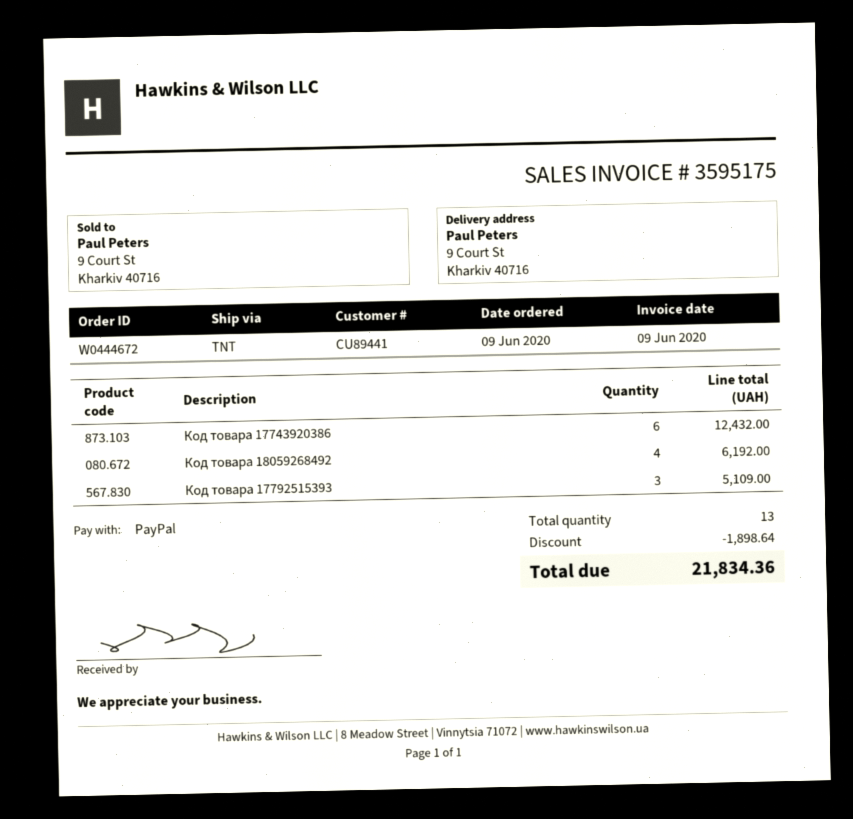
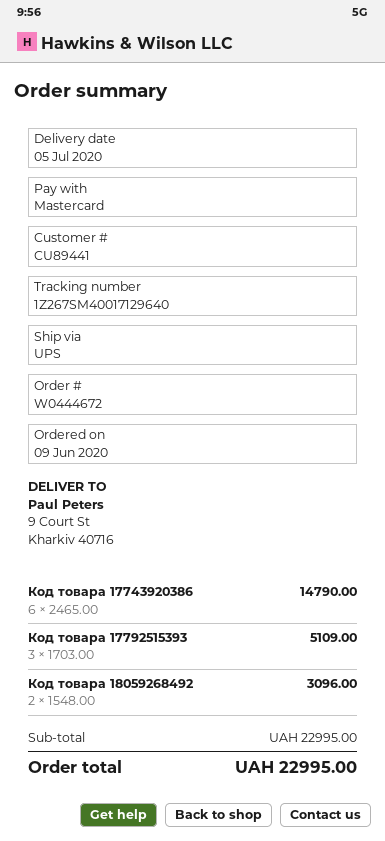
payment method: PayPal -> Mastercard
shipping method: TNT -> UPS
Код товара 17743920386: 6 for 12432.00 -> 6 for 14790.00
Код товара 18059268492: 4 for 6192.00 -> 2 for 3096.00
discount: 1898.64 -> none
total: 21834.36 -> 22995.00

